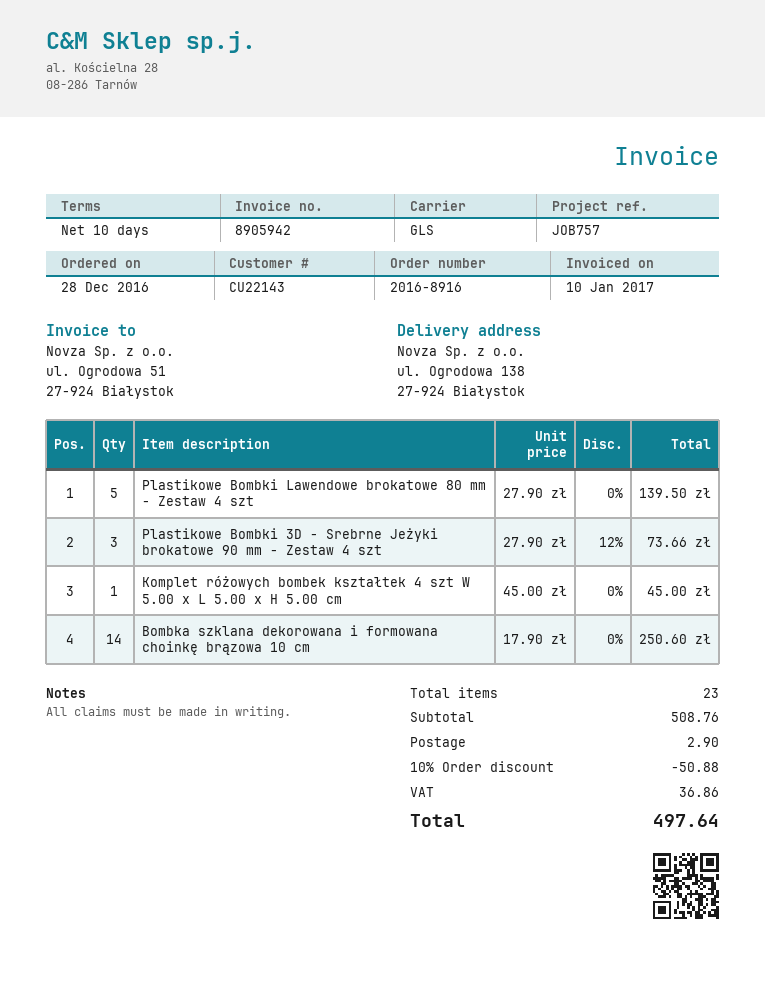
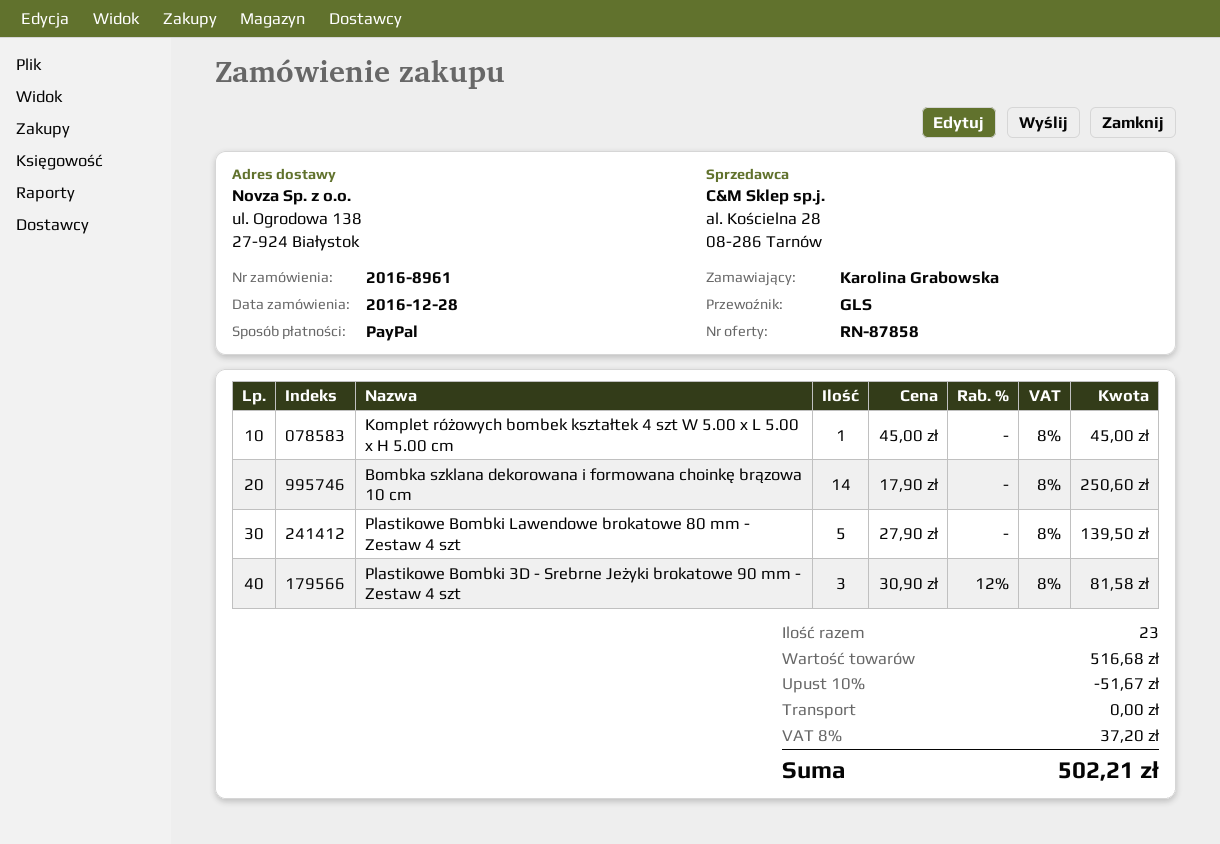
order number: 2016-8916 -> 2016-8961
Plastikowe Bombki 3D - Srebrne Jeżyki brokatowe 90 mm - Zestaw 4 szt: 3 x 27.90 - 12% = 73.66 -> 3 x 30.90 - 12% = 81.58
subtotal: 508.76 -> 516.68
discount: 10% = 50.88 -> 10% = 51.67
shipping: 2.90 -> 0.00
tax: 36.86 -> 37.20
total: 497.64 -> 502.21

